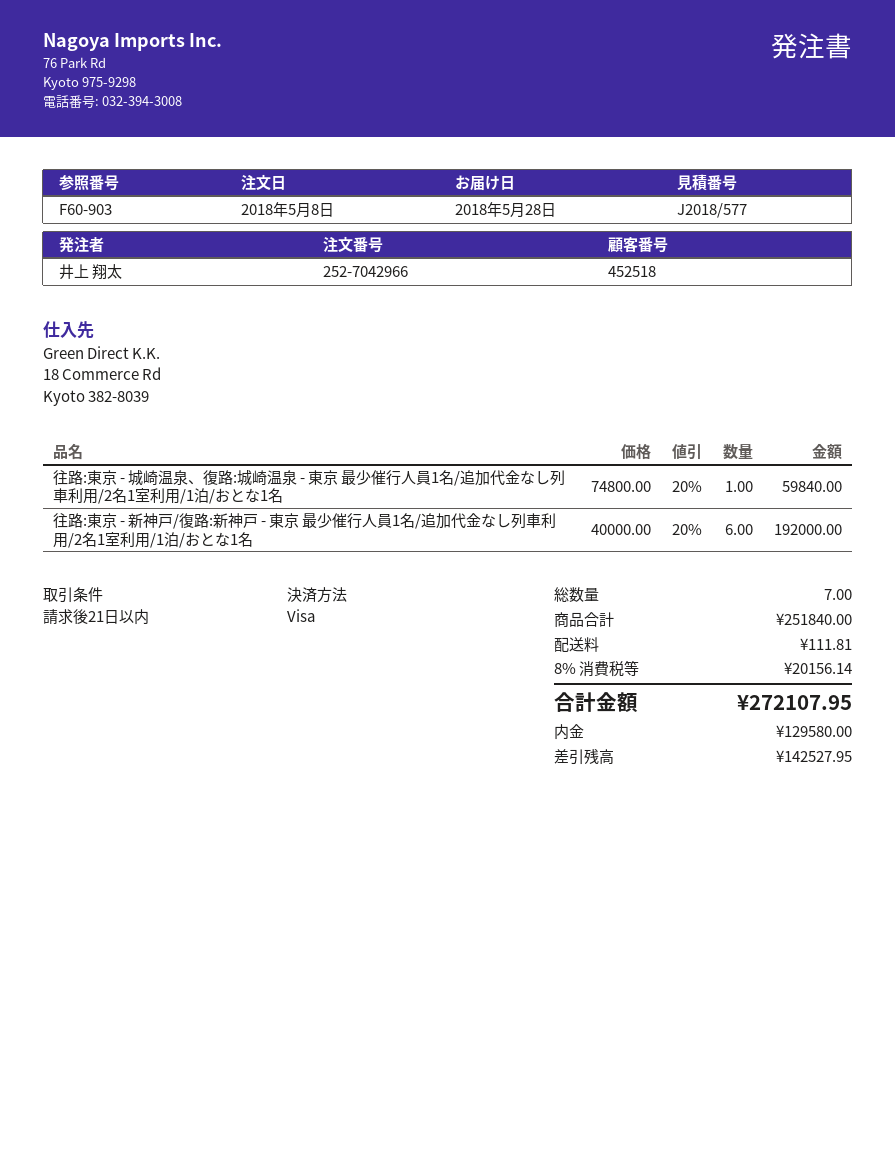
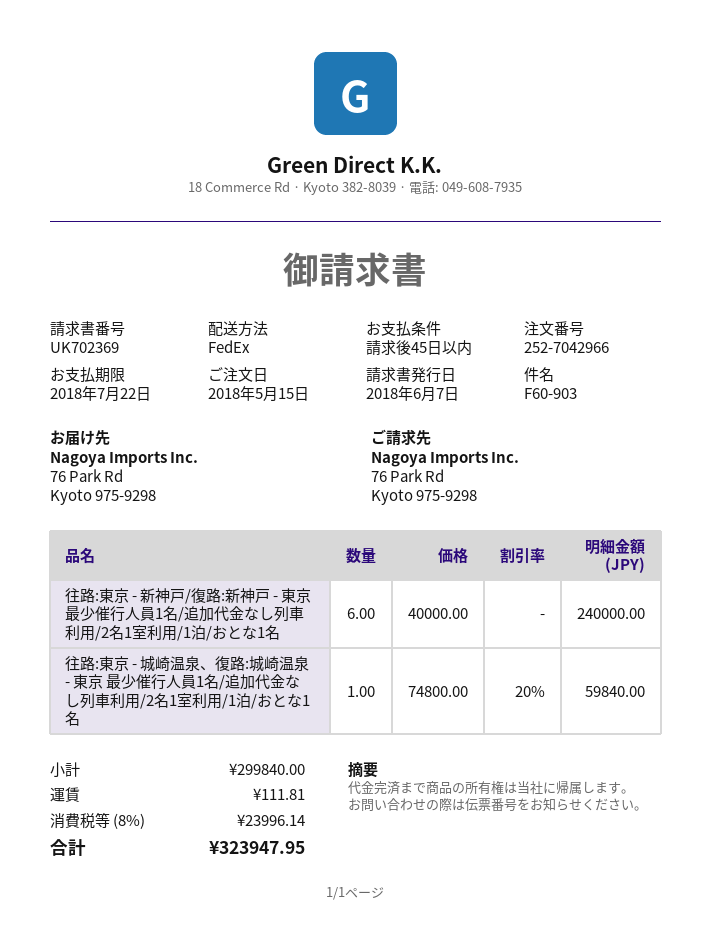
order date: 2018-05-08 -> 2018-05-15
payment terms: 21 days -> 45 days
往路:東京 - 新神戸/復路:新神戸 - 東京 最少催行人員1名/追加代金なし列車利用/2名1室利用/1泊/おとな1名: 6 x 40000.00 - 20% = 192000.00 -> 6 x 40000.00 = 240000.00
subtotal: 251840.00 -> 299840.00
tax: 8% = 20156.14 -> 8% = 23996.14
total: 272107.95 -> 323947.95

